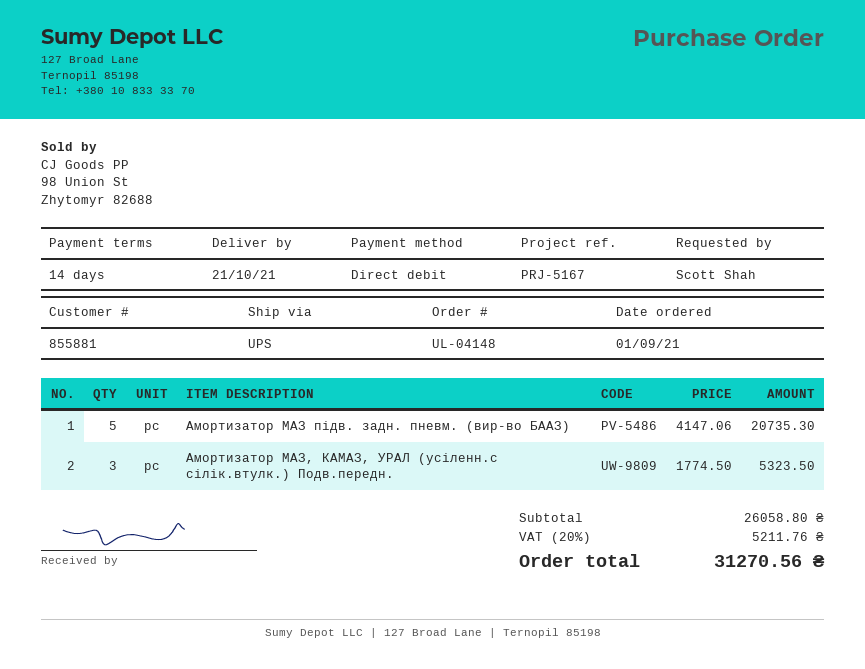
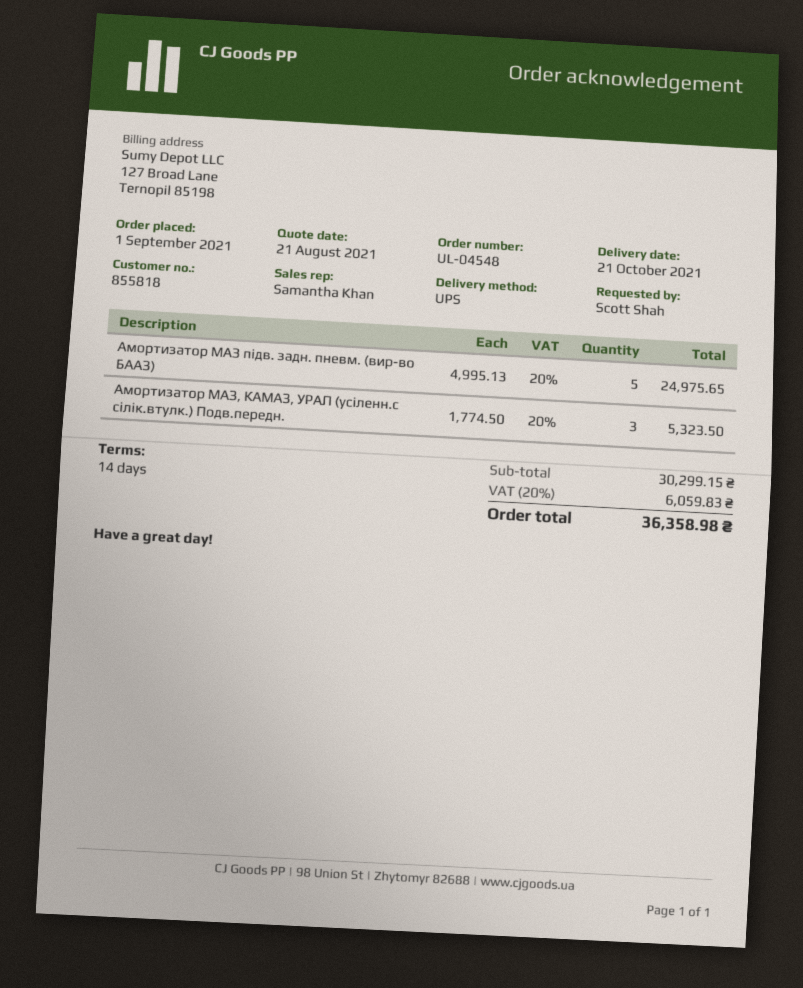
order number: UL-04148 -> UL-04548
customer number: 855881 -> 855818
Амортизатор МАЗ підв. задн. пневм. (вир-во БААЗ): 5 x 4147.06 = 20735.30 -> 5 x 4995.13 = 24975.65
subtotal: 26058.80 -> 30299.15
tax: 20% = 5211.76 -> 20% = 6059.83
total: 31270.56 -> 36358.98

